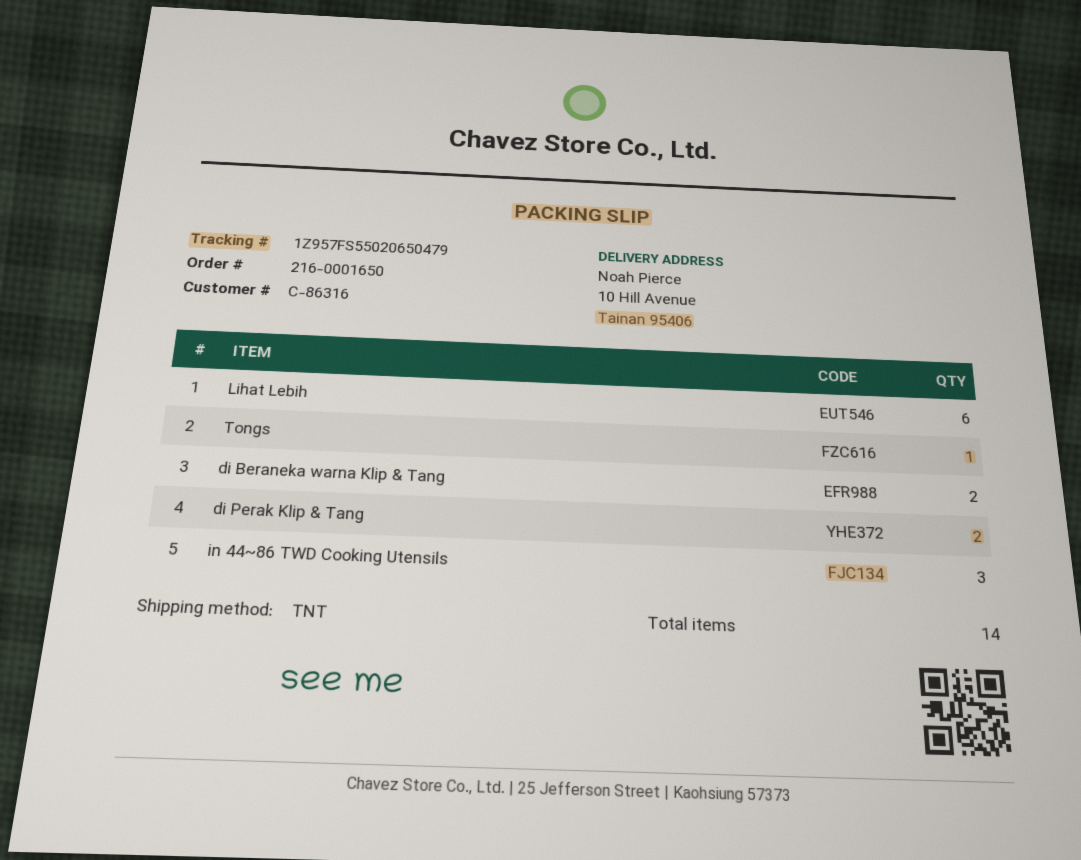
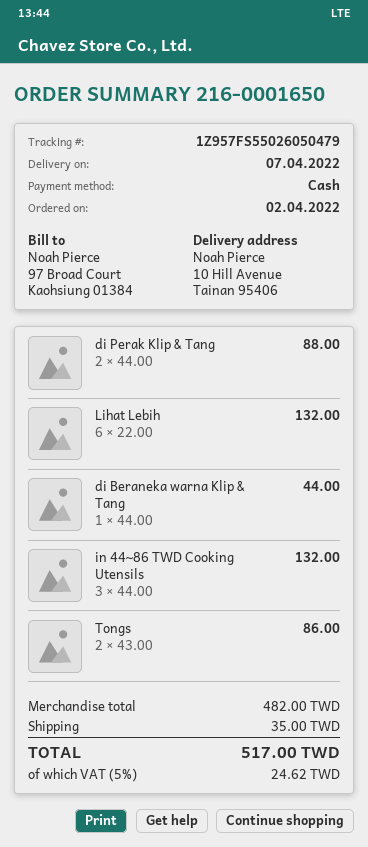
tracking number: 1Z957FS55020650479 -> 1Z957FS55026050479
Tongs: 1 -> 2
di Beraneka warna Klip & Tang: 2 -> 1

